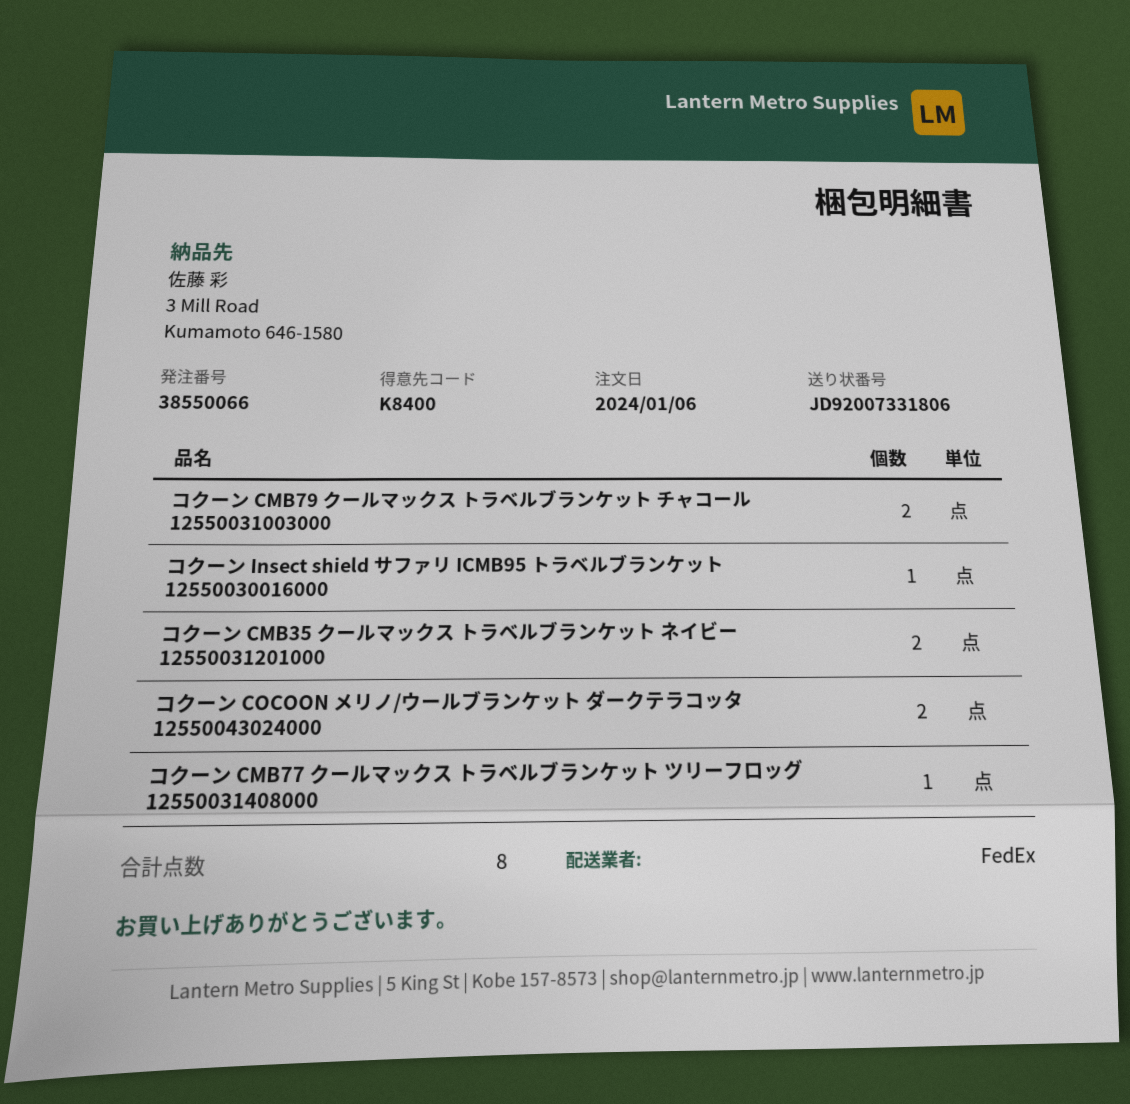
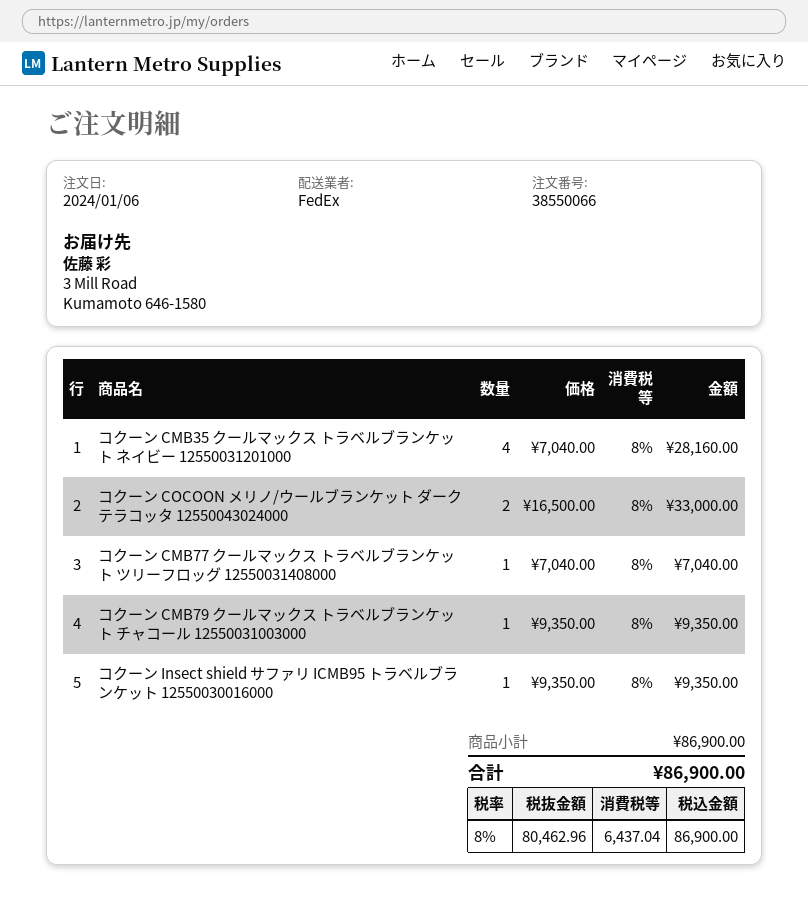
コクーン CMB79 クールマックス トラベルブランケット チャコール 12550031003000: 2 -> 1
コクーン CMB35 クールマックス トラベルブランケット ネイビー 12550031201000: 2 -> 4

